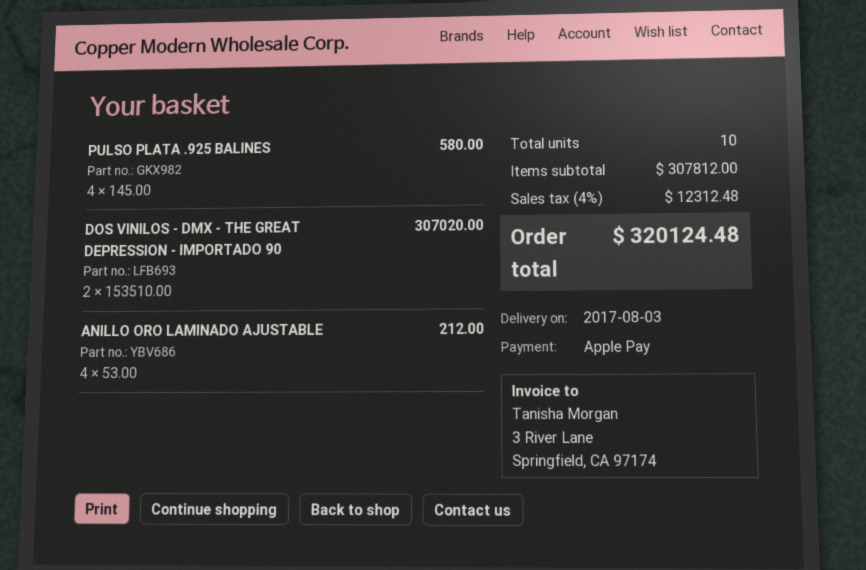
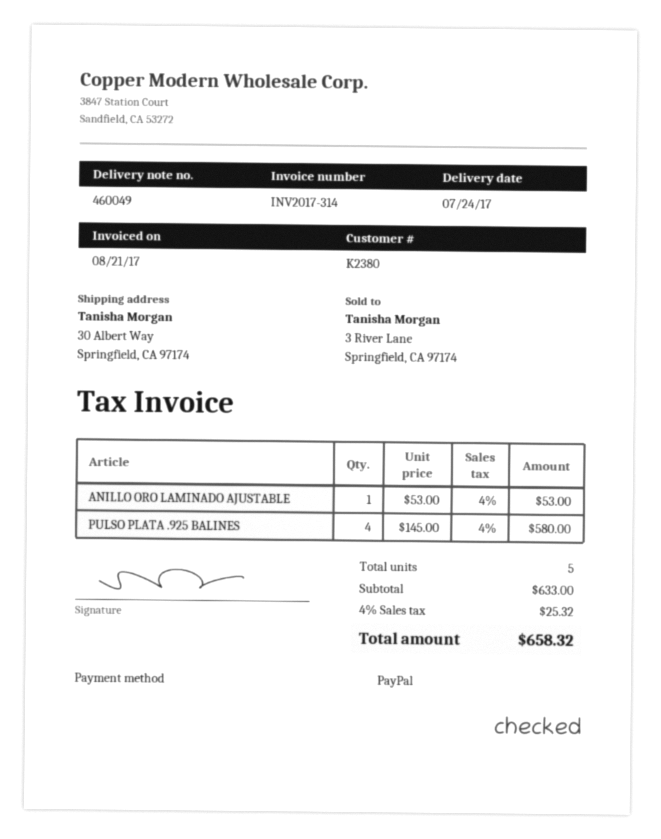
delivery date: 2017-08-03 -> 2017-07-24
payment method: Apple Pay -> PayPal
DOS VINILOS - DMX - THE GREAT DEPRESSION - IMPORTADO 90: 2 x 153510.00 = 307020.00 -> none
ANILLO ORO LAMINADO AJUSTABLE: 4 x 53.00 = 212.00 -> 1 x 53.00 = 53.00
total quantity: 10 -> 5
subtotal: 307812.00 -> 633.00
tax: 4% = 12312.48 -> 4% = 25.32
total: 320124.48 -> 658.32

